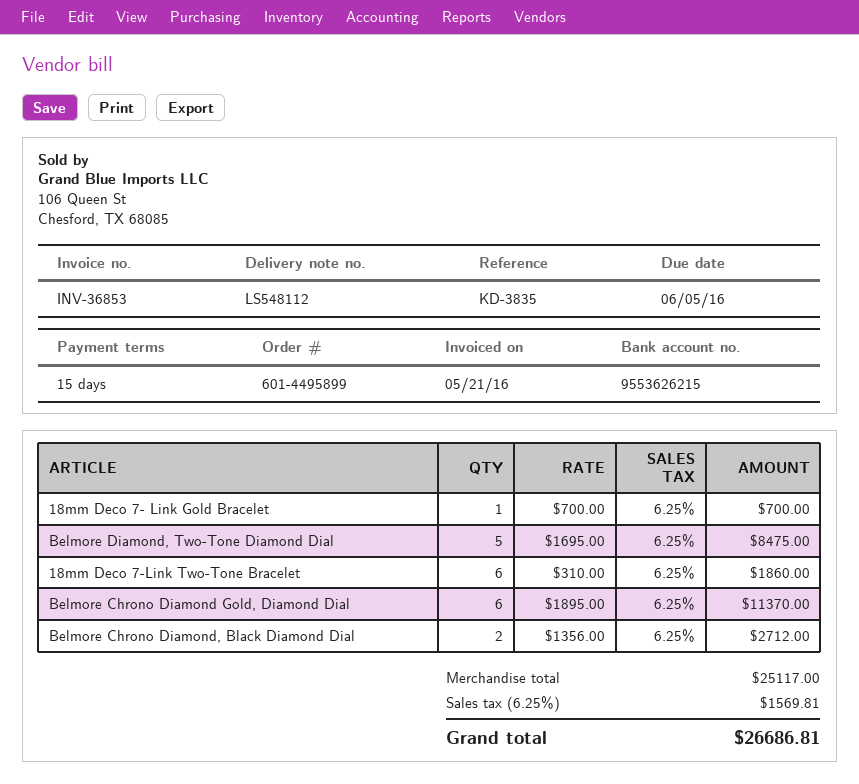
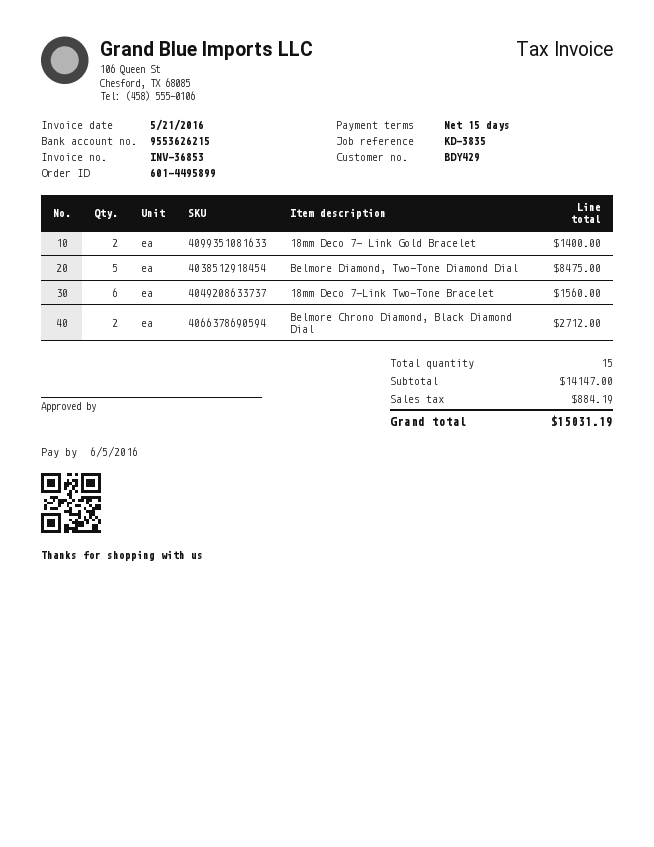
18mm Deco 7- Link Gold Bracelet: 1 for 700.00 -> 2 for 1400.00
18mm Deco 7-Link Two-Tone Bracelet: 6 for 1860.00 -> 6 for 1560.00
Belmore Chrono Diamond Gold, Diamond Dial: 6 for 11370.00 -> none
subtotal: 25117.00 -> 14147.00
tax: 1569.81 -> 884.19
total: 26686.81 -> 15031.19

